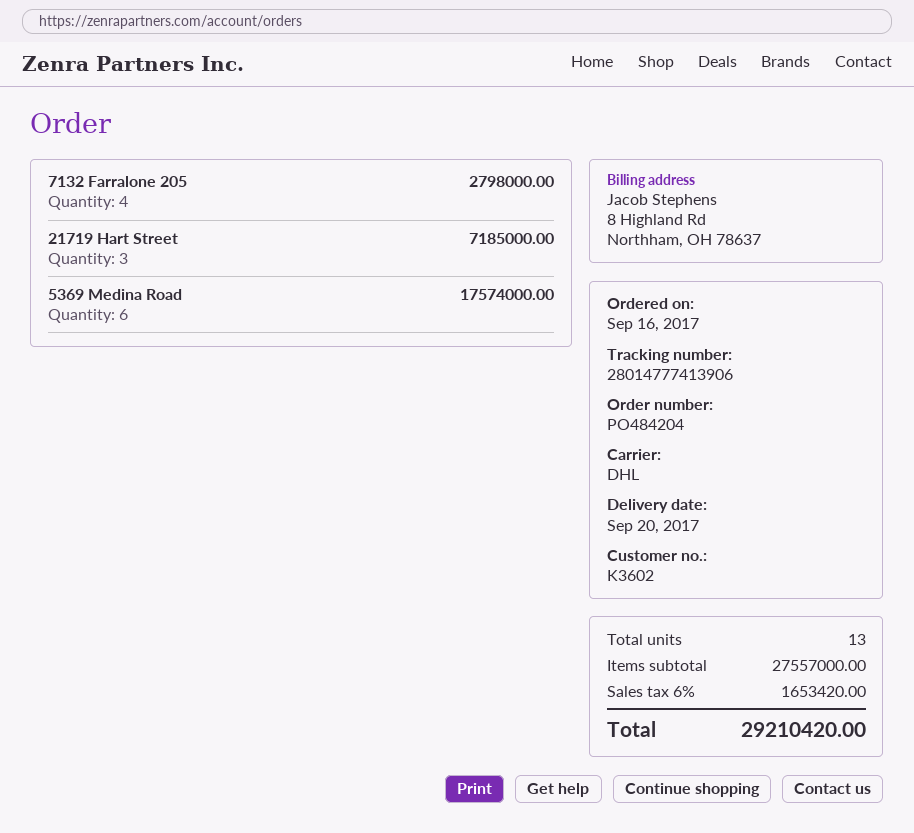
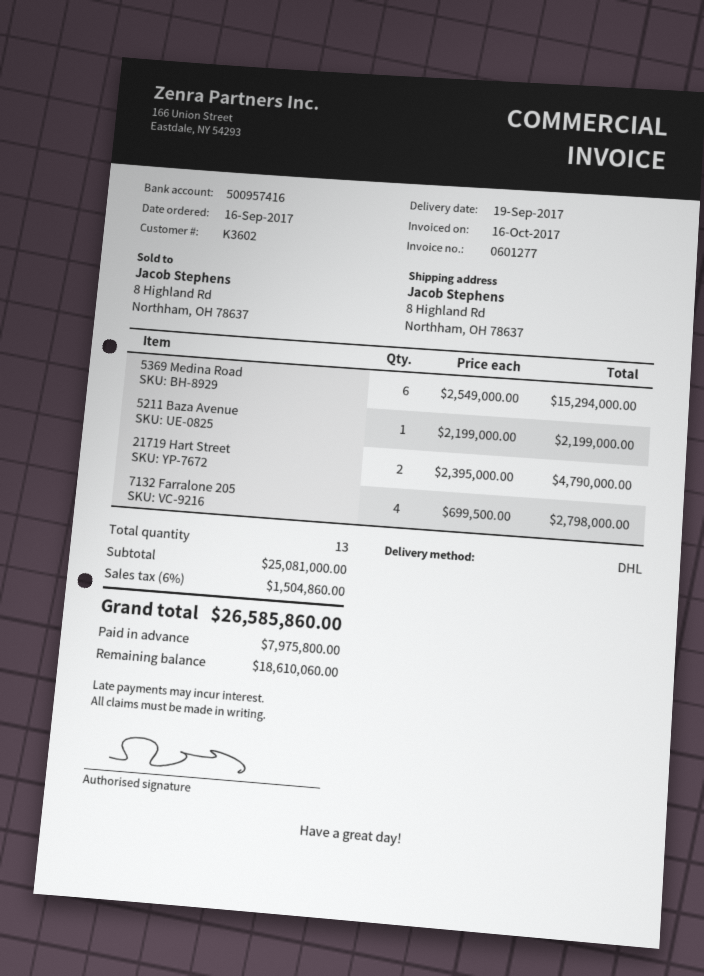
delivery date: 2017-09-20 -> 2017-09-19
21719 Hart Street: 3 for 7185000.00 -> 2 for 4790000.00
5369 Medina Road: 6 for 17574000.00 -> 6 for 15294000.00
5211 Baza Avenue: none -> 1 for 2199000.00
subtotal: 27557000.00 -> 25081000.00
tax: 6% = 1653420.00 -> 6% = 1504860.00
total: 29210420.00 -> 26585860.00

